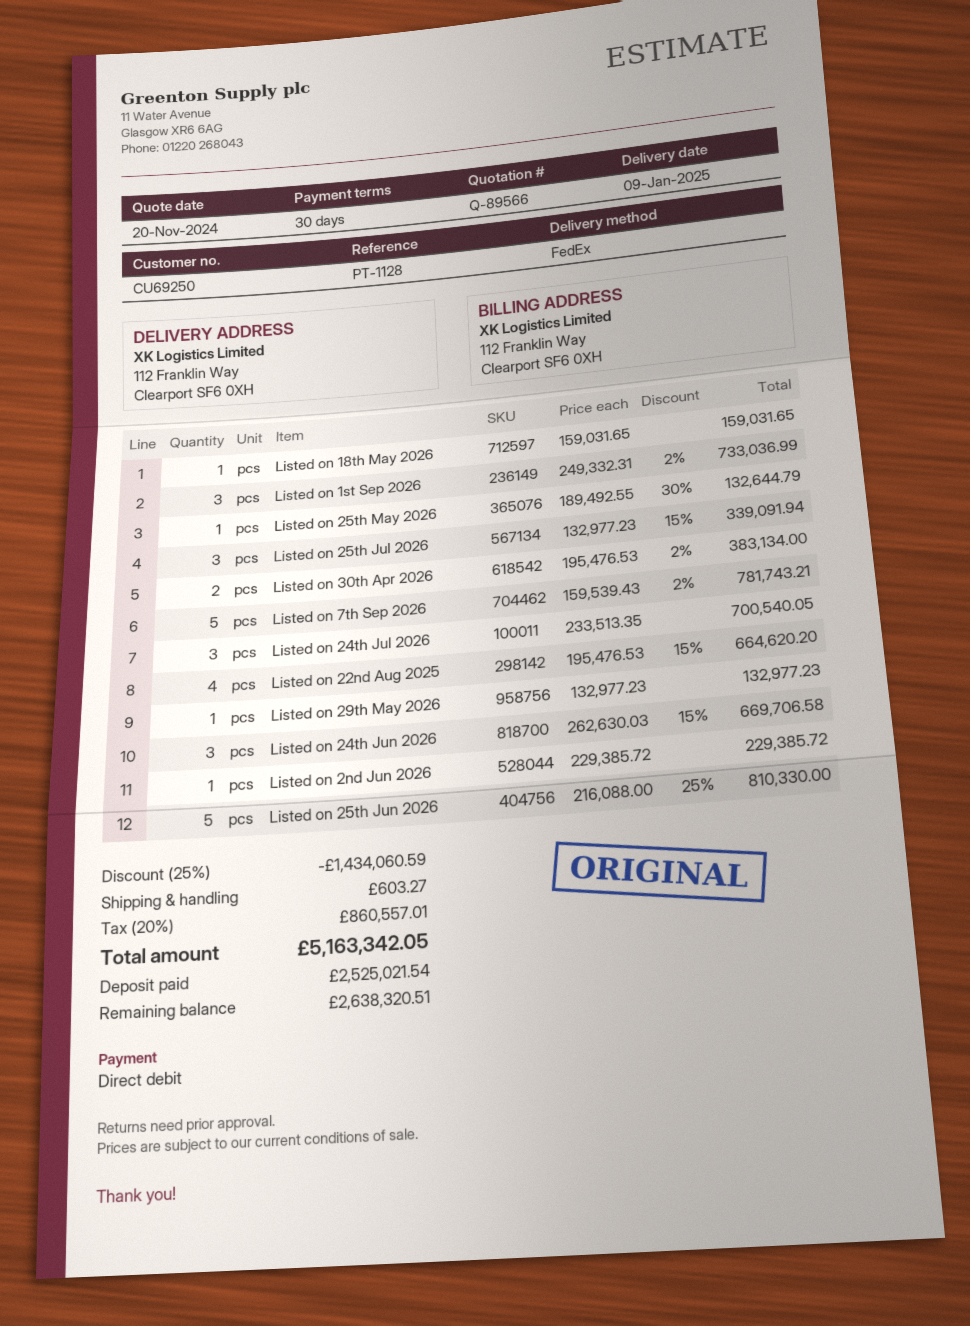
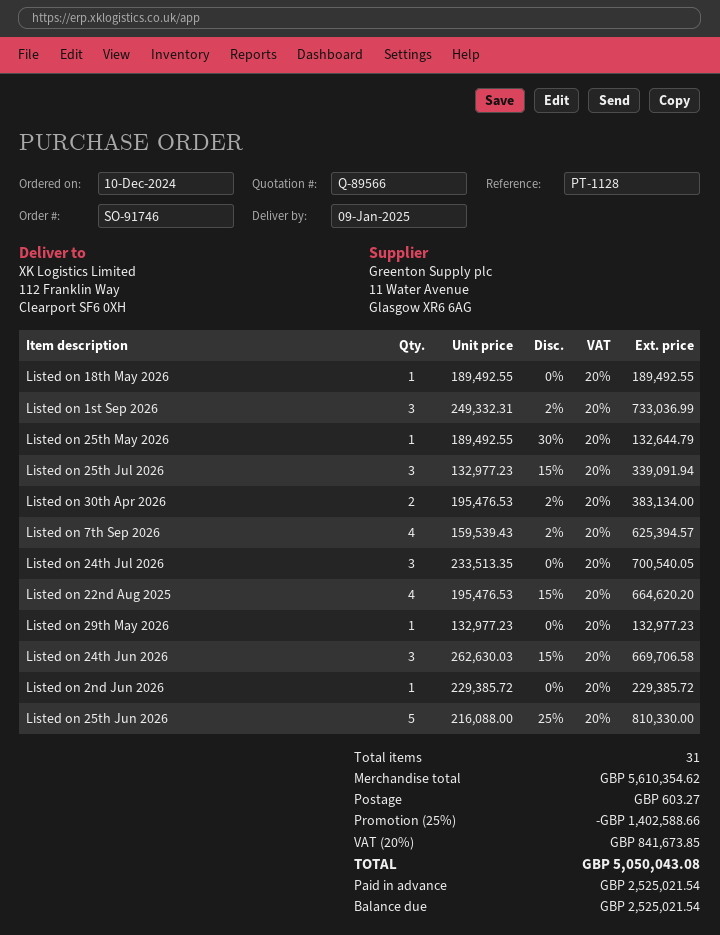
Listed on 18th May 2026: 1 x 159031.65 = 159031.65 -> 1 x 189492.55 = 189492.55
Listed on 7th Sep 2026: 5 x 159539.43 - 2% = 781743.21 -> 4 x 159539.43 - 2% = 625394.57
discount: 25% = 1434060.59 -> 25% = 1402588.66
tax: 20% = 860557.01 -> 20% = 841673.85
total: 5163342.05 -> 5050043.08
balance: 2638320.51 -> 2525021.54

